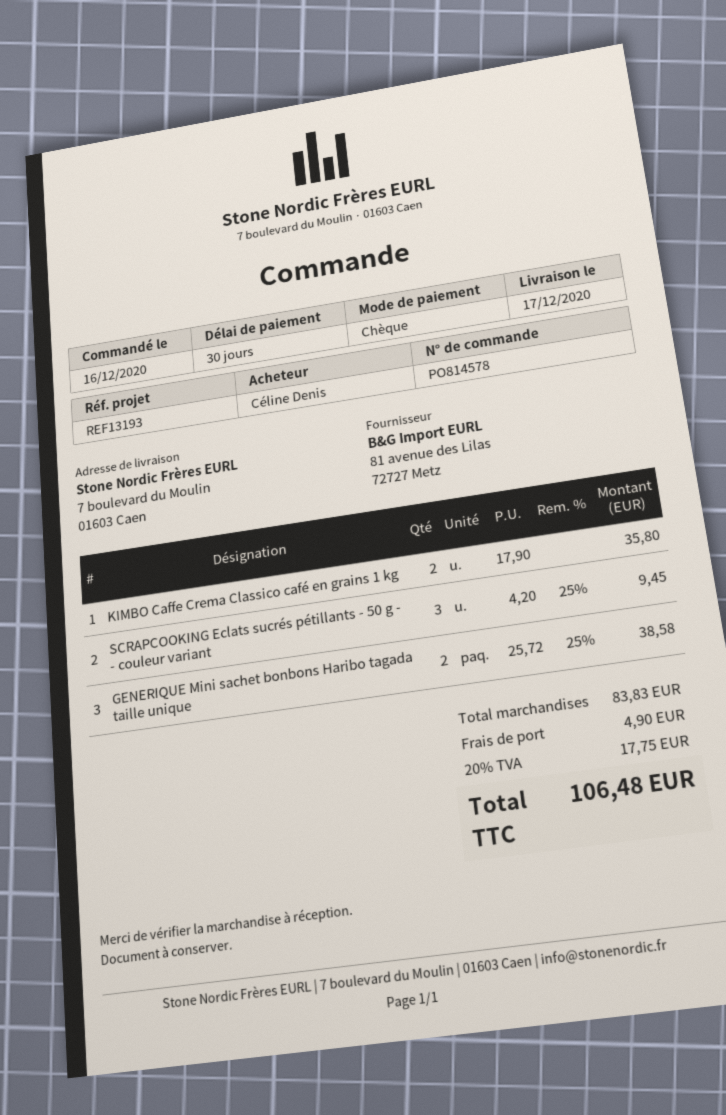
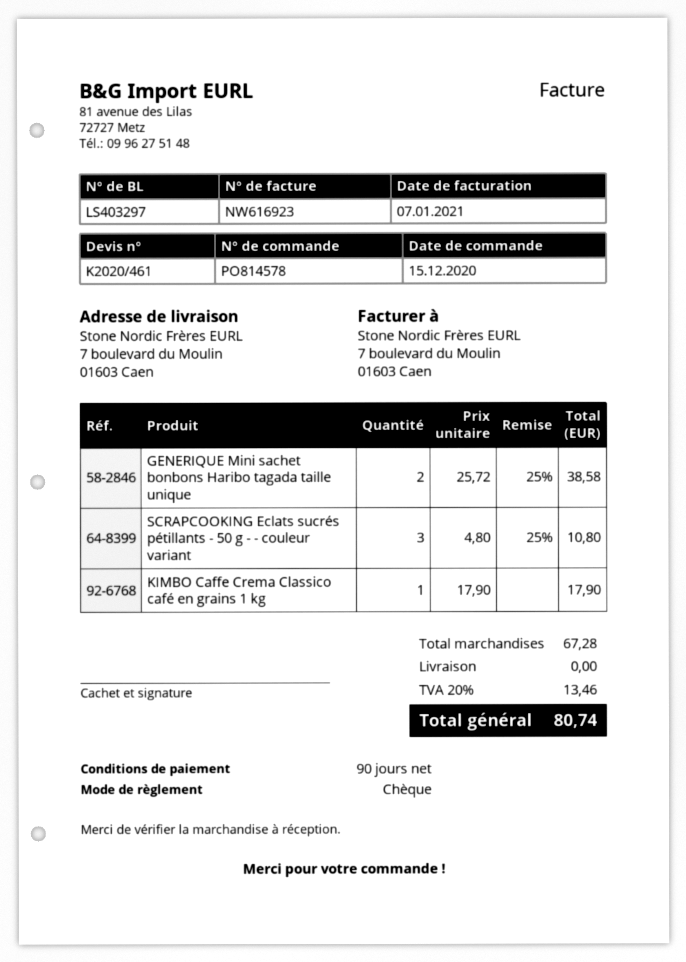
order date: 2020-12-16 -> 2020-12-15
payment terms: 30 days -> 90 days
KIMBO Caffe Crema Classico café en grains 1 kg: 2 x 17.90 = 35.80 -> 1 x 17.90 = 17.90
SCRAPCOOKING Eclats sucrés pétillants - 50 g - - couleur variant: 3 x 4.20 - 25% = 9.45 -> 3 x 4.80 - 25% = 10.80
subtotal: 83.83 -> 67.28
shipping: 4.90 -> 0.00
tax: 20% = 17.75 -> 20% = 13.46
total: 106.48 -> 80.74

